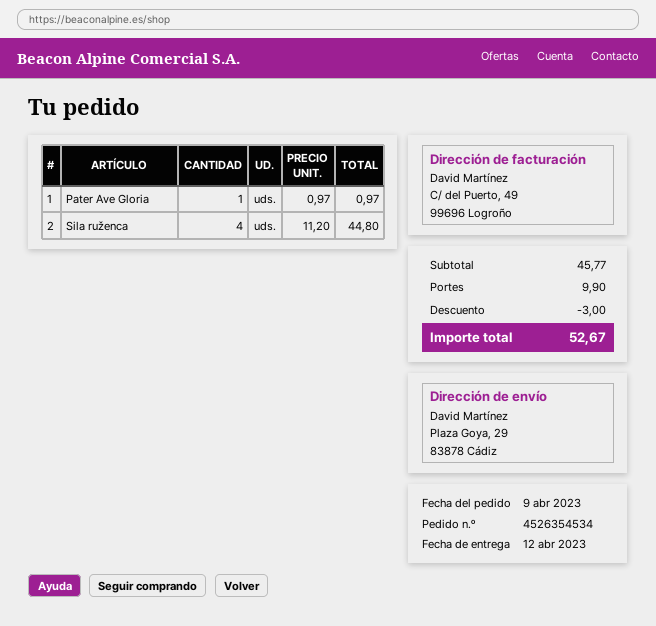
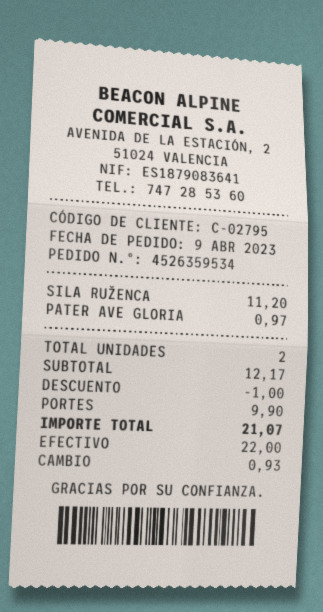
order number: 4526354534 -> 4526359534
Sila ruženca: 4 for 44.80 -> 1 for 11.20
subtotal: 45.77 -> 12.17
discount: 3.00 -> 1.00
total: 52.67 -> 21.07

